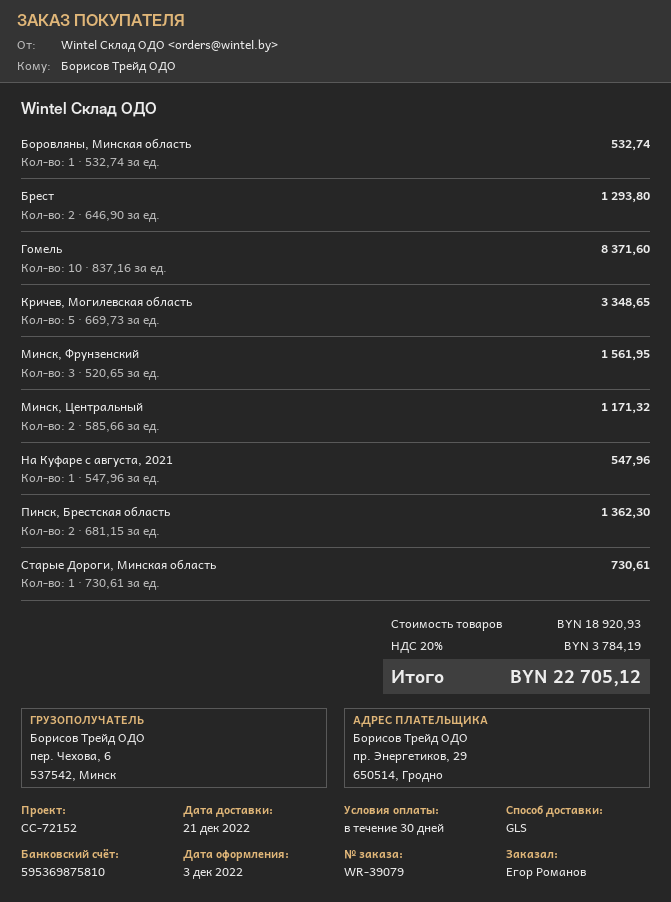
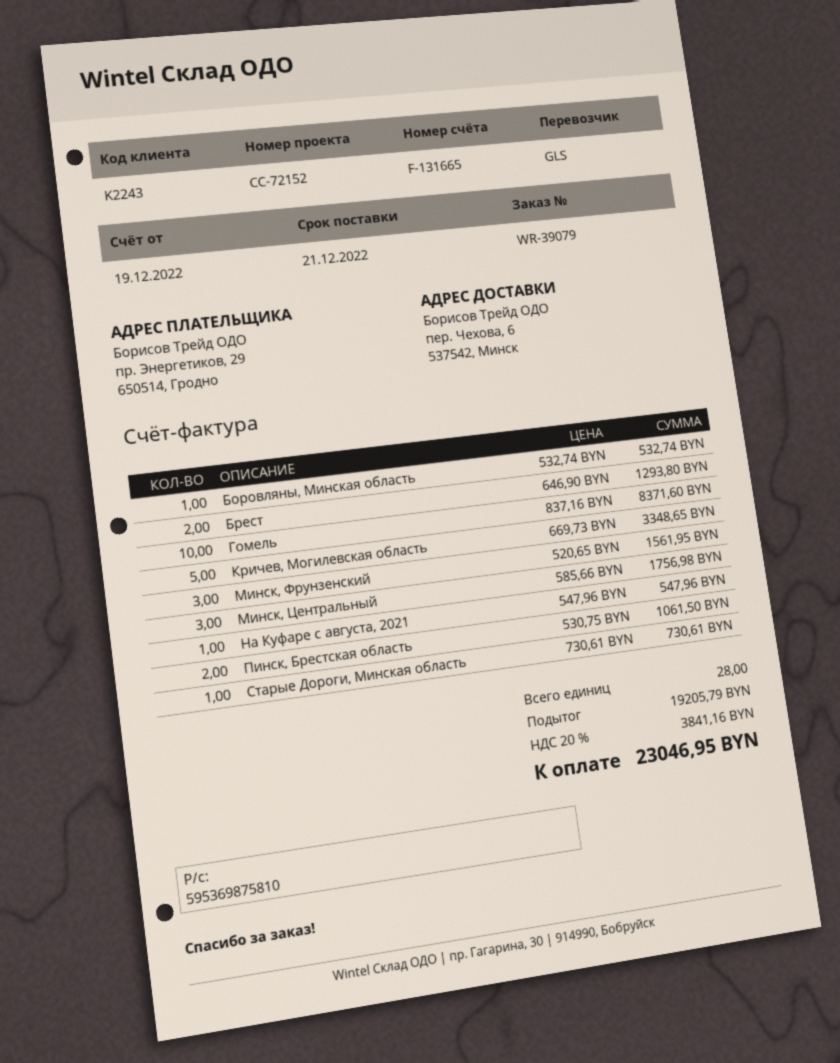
Минск, Центральный: 2 x 585.66 = 1171.32 -> 3 x 585.66 = 1756.98
Пинск, Брестская область: 2 x 681.15 = 1362.30 -> 2 x 530.75 = 1061.50
subtotal: 18920.93 -> 19205.79
tax: 20% = 3784.19 -> 20% = 3841.16
total: 22705.12 -> 23046.95

